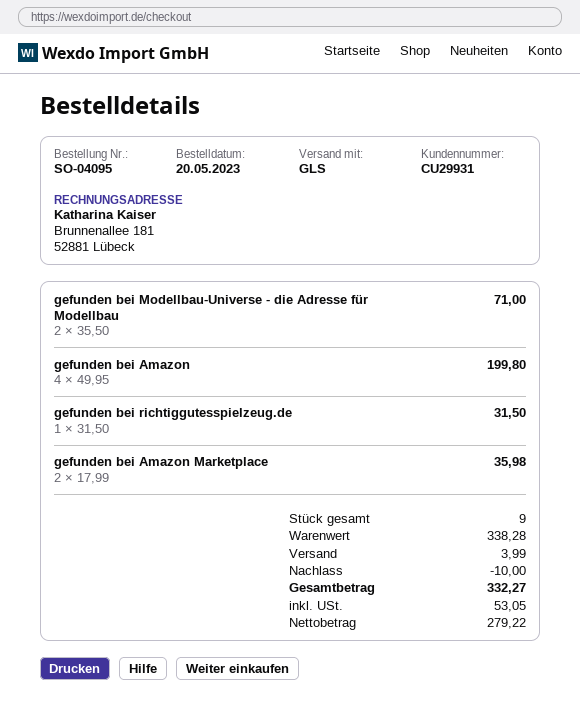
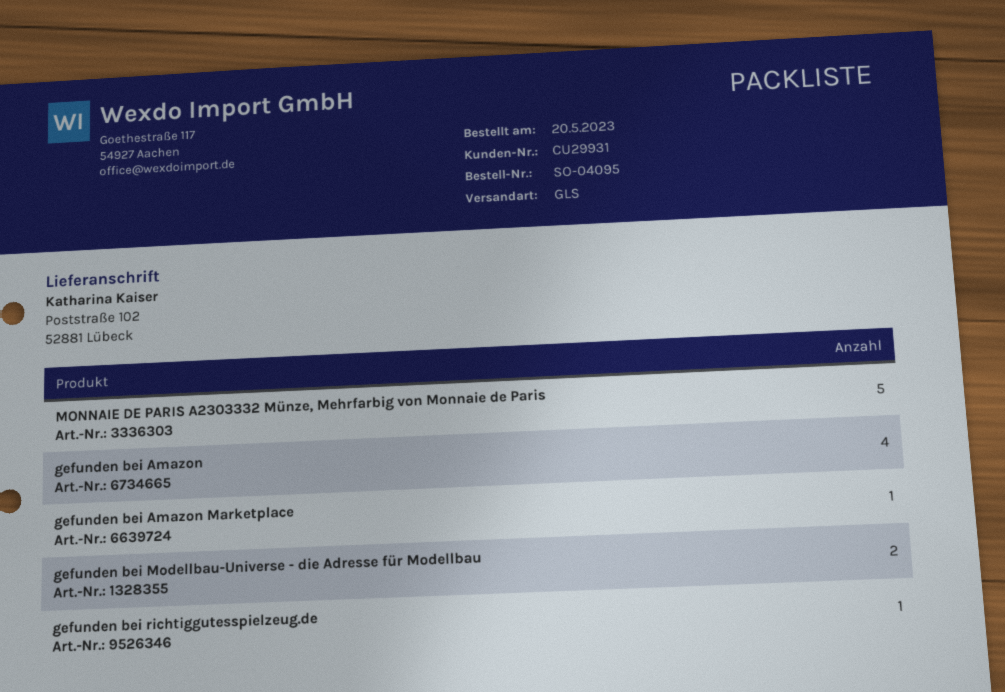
gefunden bei Amazon Marketplace: 2 -> 1
MONNAIE DE PARIS A2303332 Münze, Mehrfarbig von Monnaie de Paris: none -> 5

